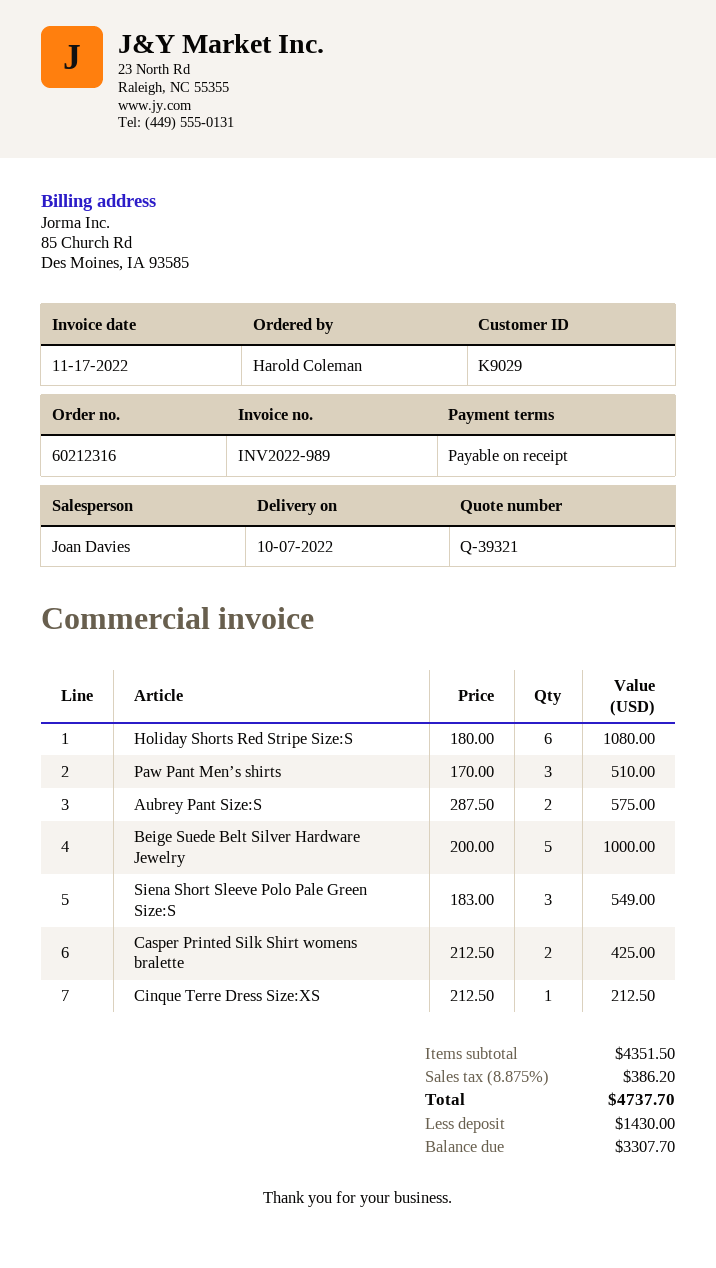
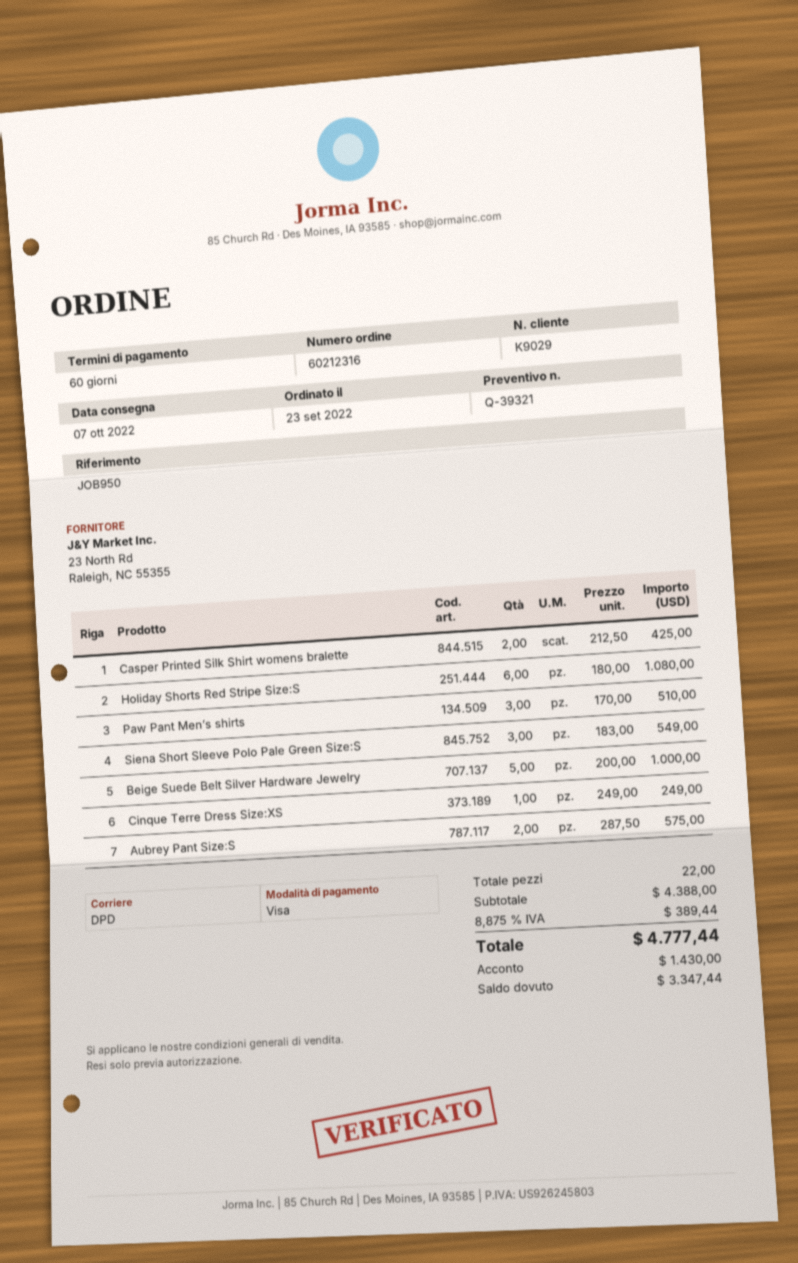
payment terms: on receipt -> 60 days
Cinque Terre Dress Size:XS: 1 x 212.50 = 212.50 -> 1 x 249.00 = 249.00
subtotal: 4351.50 -> 4388.00
tax: 8.875% = 386.20 -> 8.875% = 389.44
total: 4737.70 -> 4777.44
balance: 3307.70 -> 3347.44

